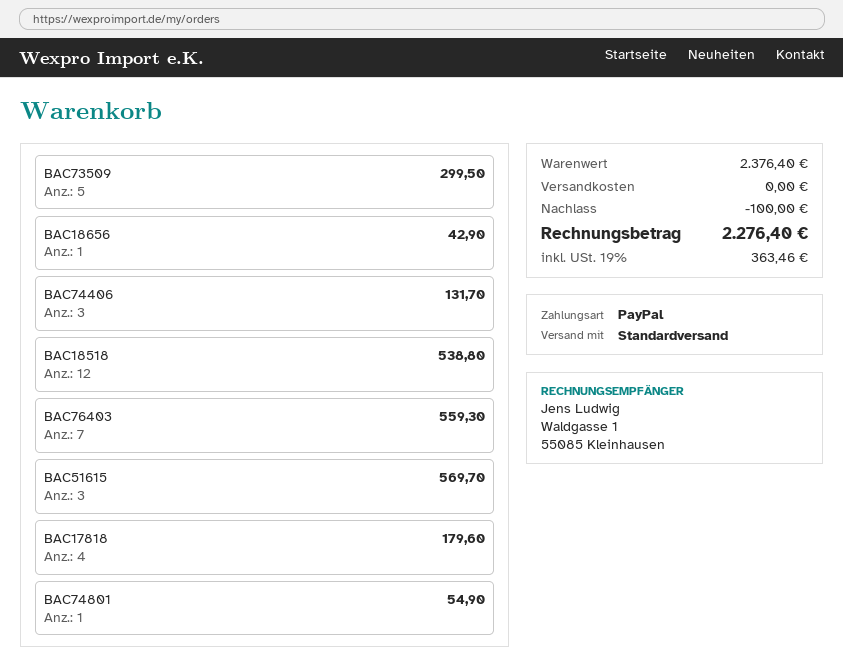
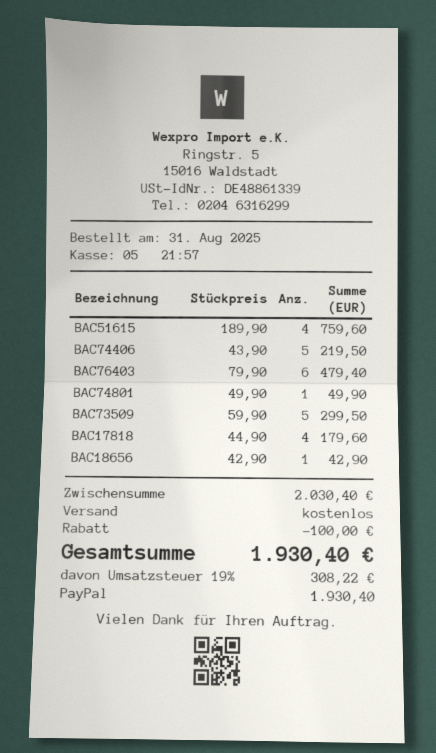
BAC74406: 3 for 131.70 -> 5 for 219.50
BAC18518: 12 for 538.80 -> none
BAC76403: 7 for 559.30 -> 6 for 479.40
BAC51615: 3 for 569.70 -> 4 for 759.60
BAC74801: 1 for 54.90 -> 1 for 49.90
subtotal: 2376.40 -> 2030.40
tax: 19% = 363.46 -> 19% = 308.22
total: 2276.40 -> 1930.40

